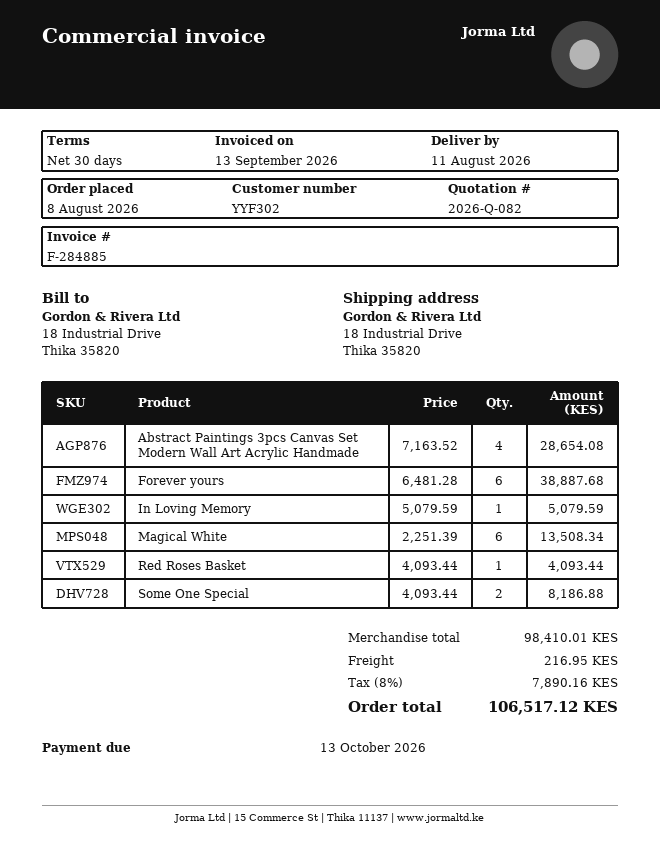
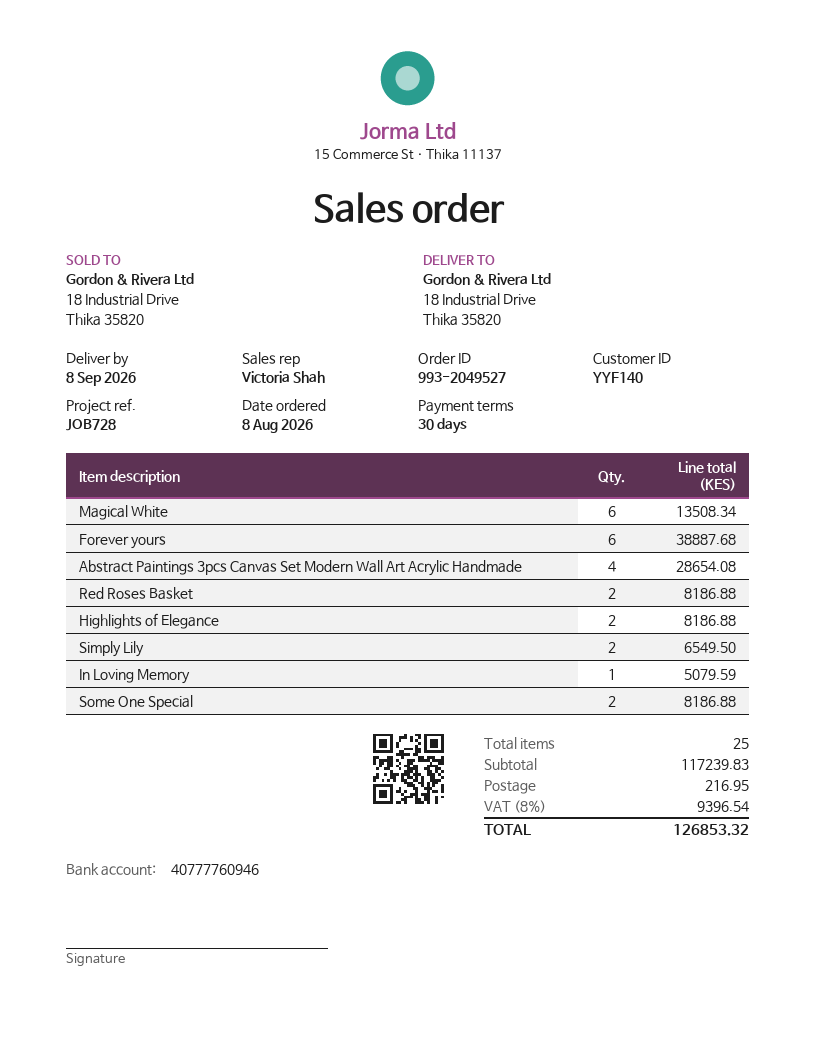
delivery date: 2026-08-11 -> 2026-09-08
customer number: YYF302 -> YYF140
Red Roses Basket: 1 for 4093.44 -> 2 for 8186.88
Highlights of Elegance: none -> 2 for 8186.88
Simply Lily: none -> 2 for 6549.50
subtotal: 98410.01 -> 117239.83
tax: 8% = 7890.16 -> 8% = 9396.54
total: 106517.12 -> 126853.32

